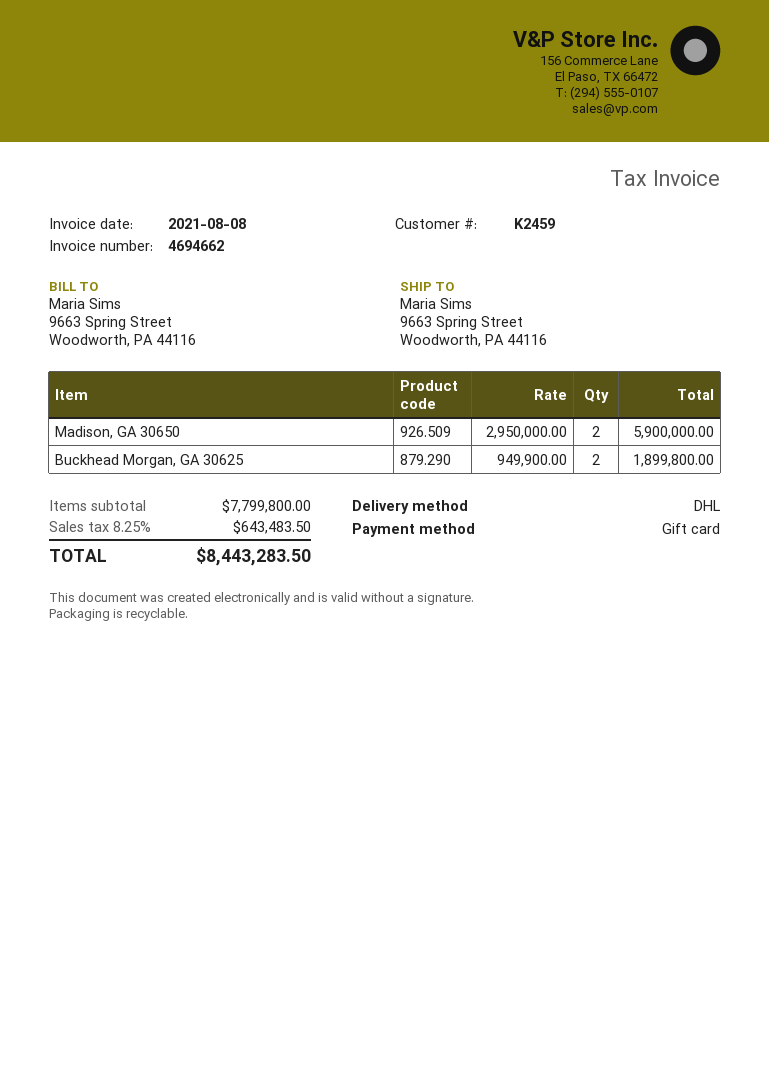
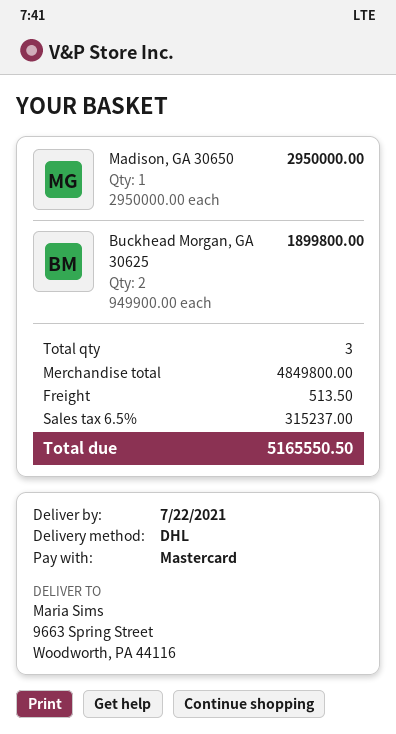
payment method: gift card -> Mastercard
Madison, GA 30650: 2 x 2950000.00 = 5900000.00 -> 1 x 2950000.00 = 2950000.00
subtotal: 7799800.00 -> 4849800.00
shipping: none -> 513.50
tax: 8.25% = 643483.50 -> 6.5% = 315237.00
total: 8443283.50 -> 5165550.50

